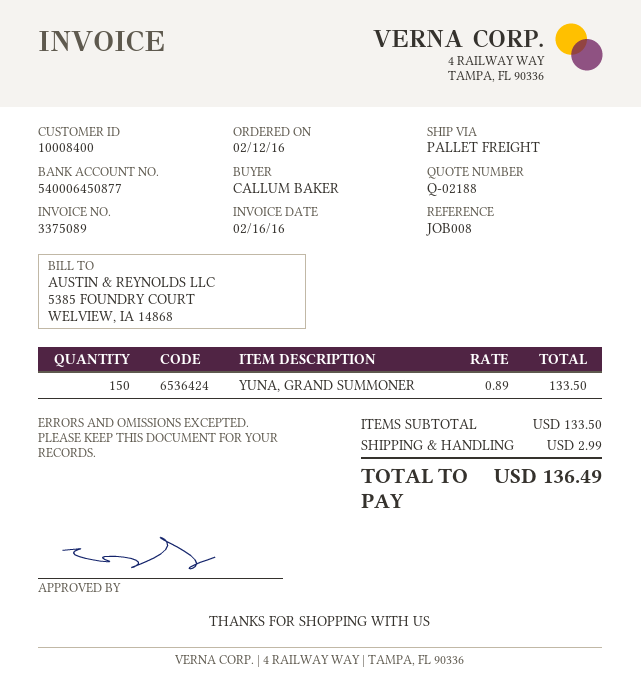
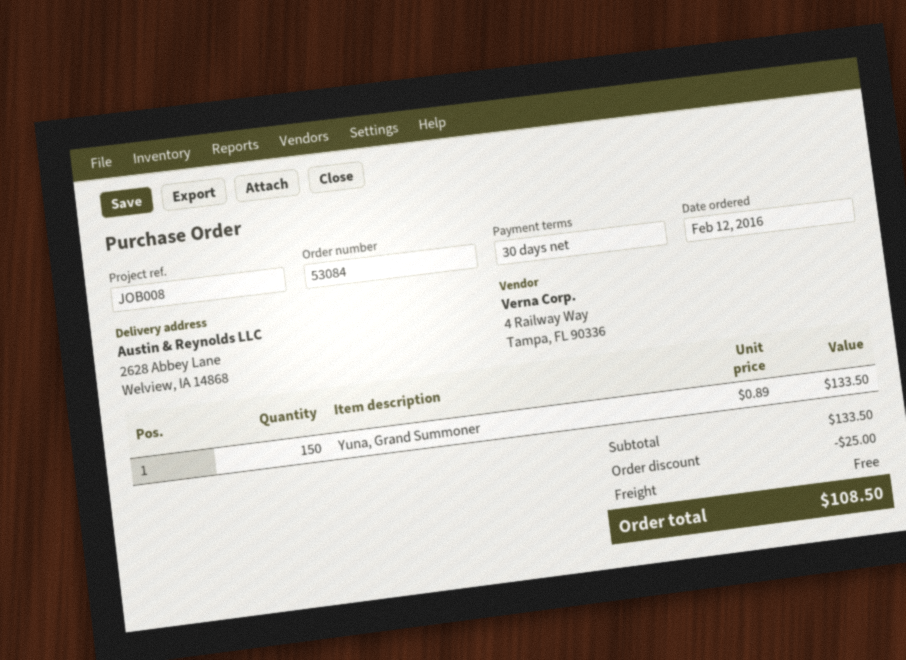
discount: none -> 25.00
shipping: 2.99 -> 0.00
total: 136.49 -> 108.50

